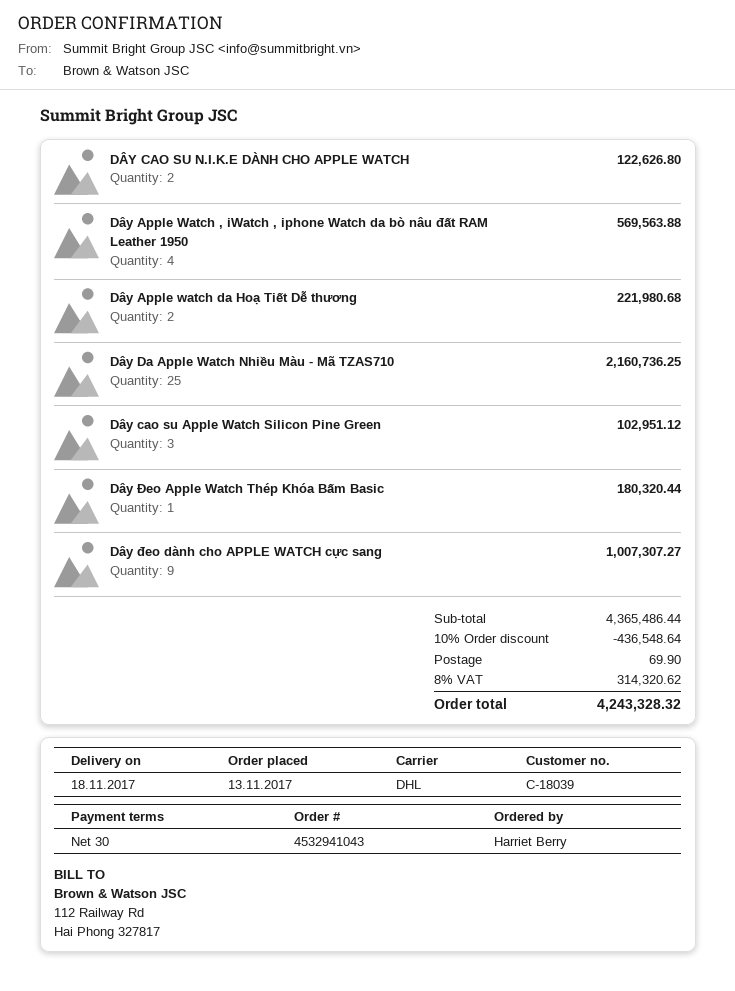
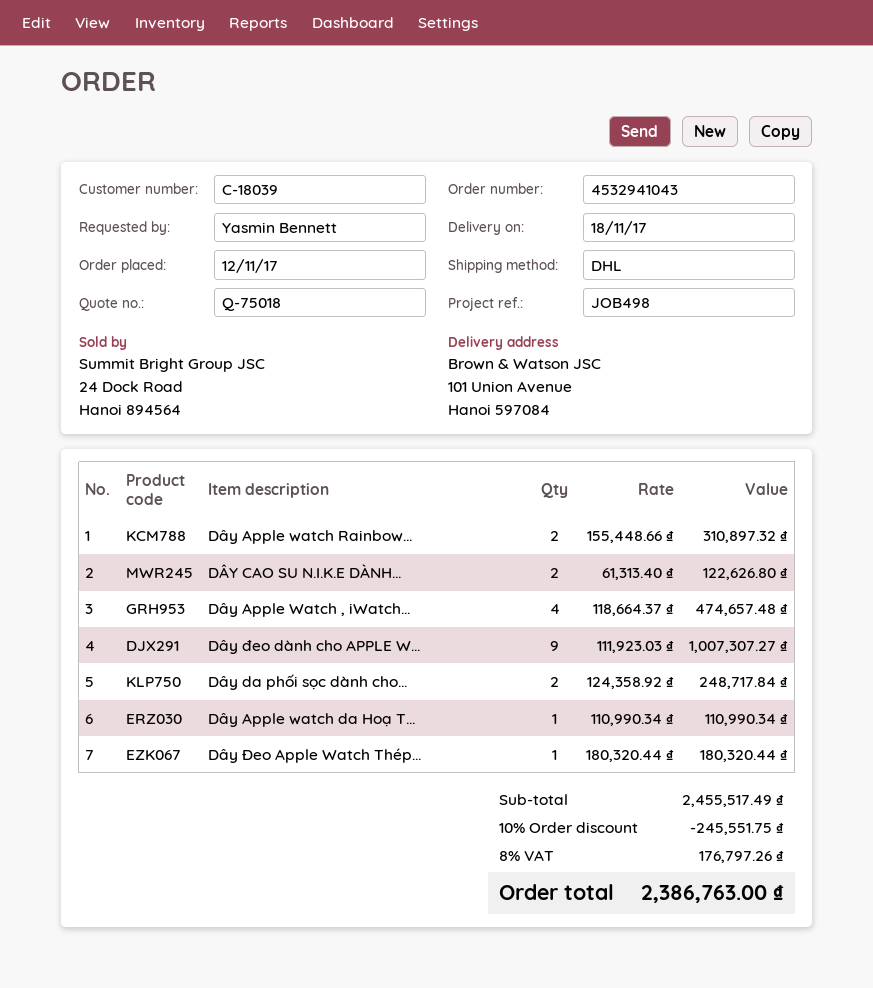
order date: 2017-11-13 -> 2017-11-12
ordered by: Harriet Berry -> Yasmin Bennett
Dây Apple Watch , iWatch , iphone Watch da bò nâu đất RAM Leather 1950: 4 for 569563.88 -> 4 for 474657.48
Dây Apple watch da Hoạ Tiết Dễ thương: 2 for 221980.68 -> 1 for 110990.34
Dây Da Apple Watch Nhiều Màu - Mã TZAS710: 25 for 2160736.25 -> none
Dây cao su Apple Watch Silicon Pine Green: 3 for 102951.12 -> none
Dây Apple watch Rainbow...: none -> 2 for 310897.32
Dây da phối sọc dành cho...: none -> 2 for 248717.84
subtotal: 4365486.44 -> 2455517.49
discount: 10% = 436548.64 -> 10% = 245551.75
shipping: 69.90 -> none
tax: 8% = 314320.62 -> 8% = 176797.26
total: 4243328.32 -> 2386763.00

